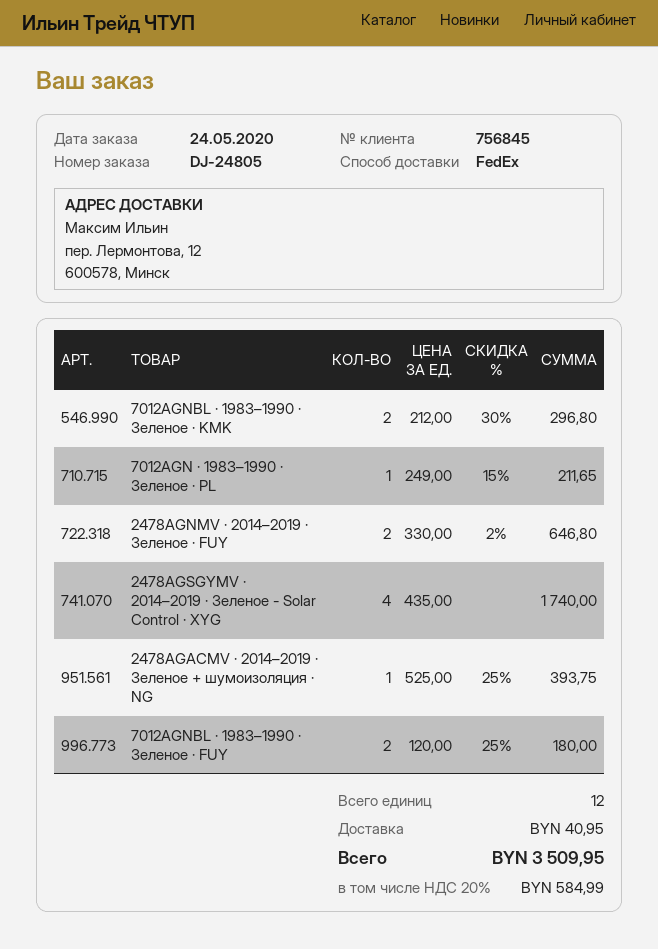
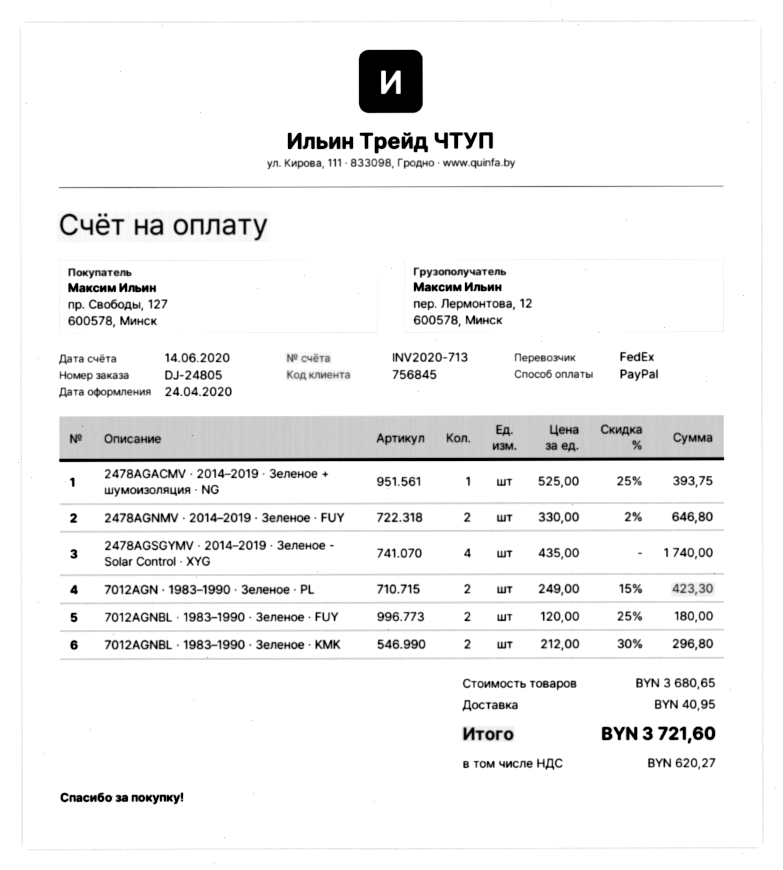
order date: 2020-05-24 -> 2020-04-24
7012AGN · 1983–1990 · Зеленое · PL: 1 x 249.00 - 15% = 211.65 -> 2 x 249.00 - 15% = 423.30
tax: 584.99 -> 620.27
total: 3509.95 -> 3721.60

